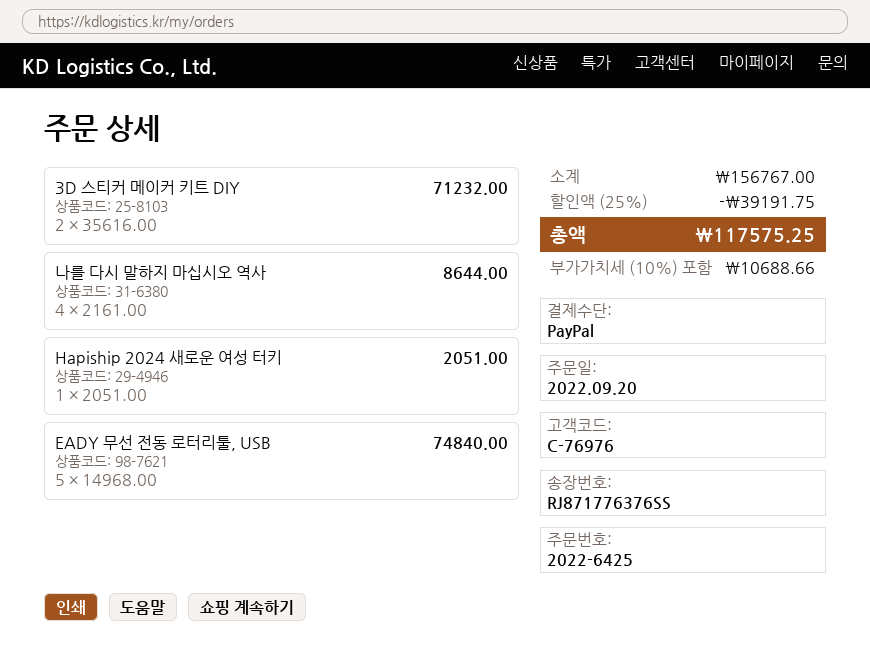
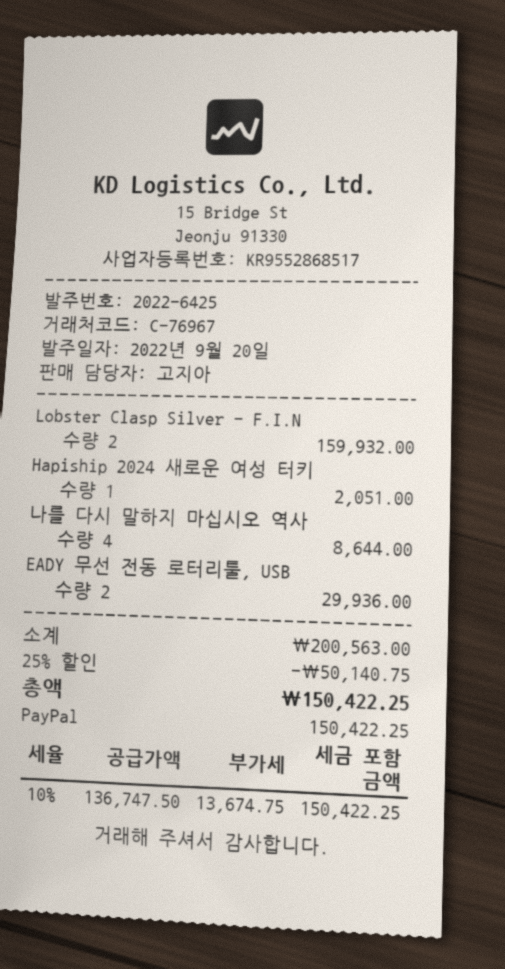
customer number: C-76976 -> C-76967
3D 스티커 메이커 키트 DIY: 2 for 71232.00 -> none
EADY 무선 전동 로터리툴, USB: 5 for 74840.00 -> 2 for 29936.00
Lobster Clasp Silver - F.I.N: none -> 2 for 159932.00
subtotal: 156767.00 -> 200563.00
discount: 25% = 39191.75 -> 25% = 50140.75
tax: 10% = 10688.66 -> 10% = 13674.75
total: 117575.25 -> 150422.25

